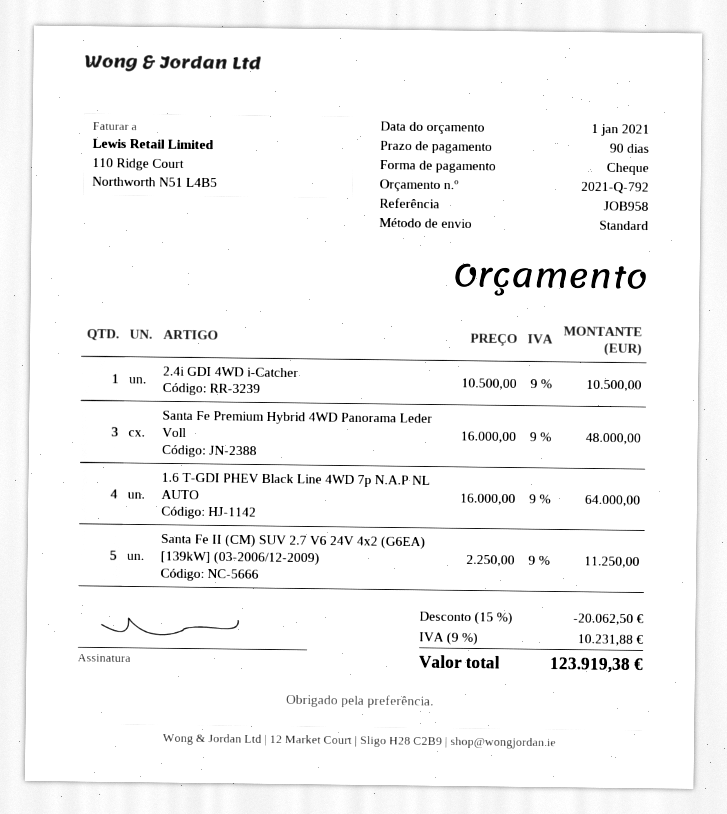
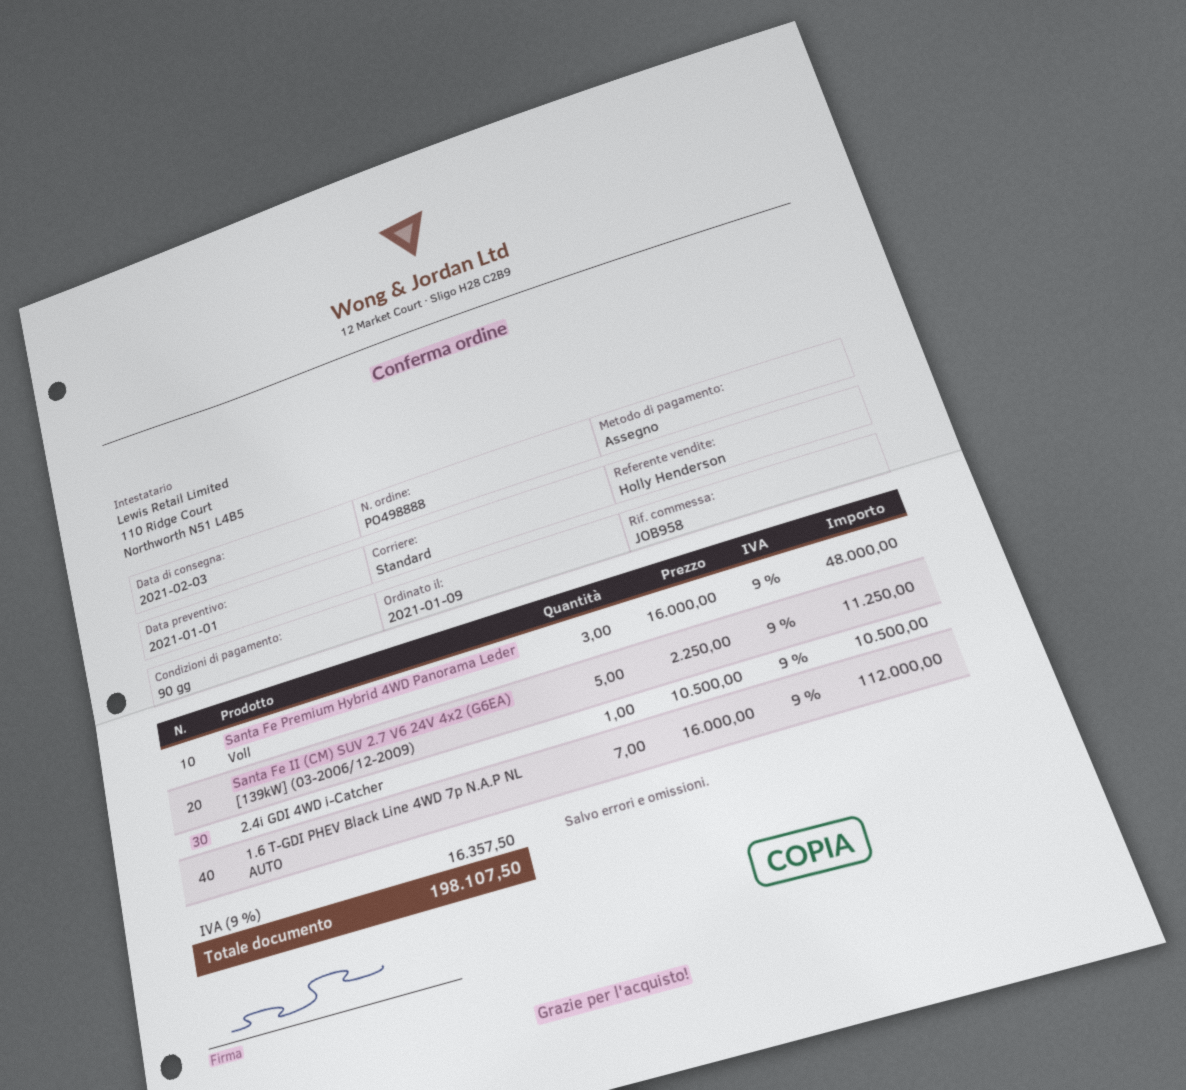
1.6 T-GDI PHEV Black Line 4WD 7p N.A.P NL AUTO: 4 x 16000.00 = 64000.00 -> 7 x 16000.00 = 112000.00
discount: 15% = 20062.50 -> none
tax: 9% = 10231.88 -> 9% = 16357.50
total: 123919.38 -> 198107.50

